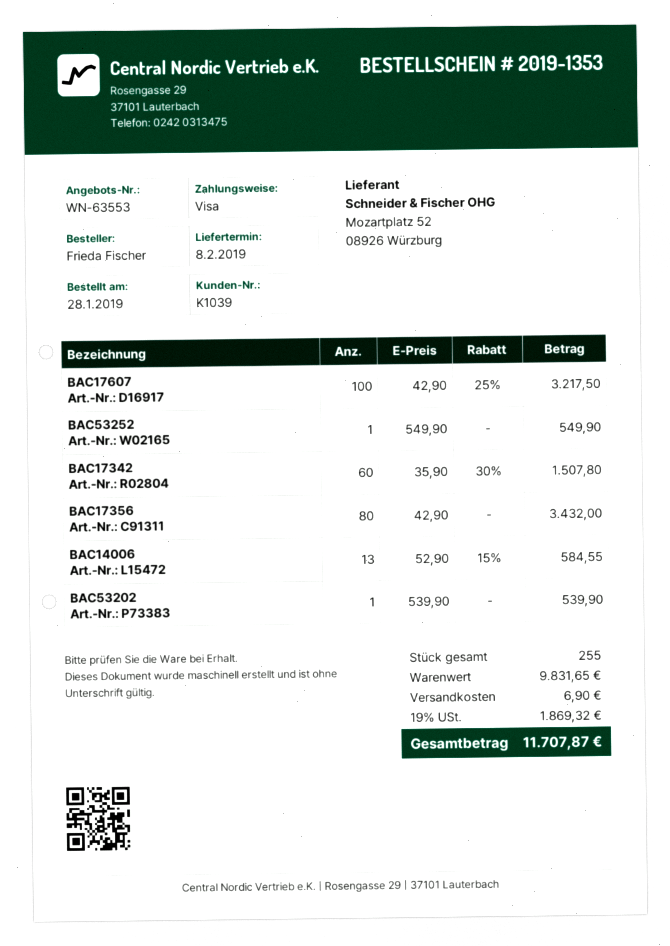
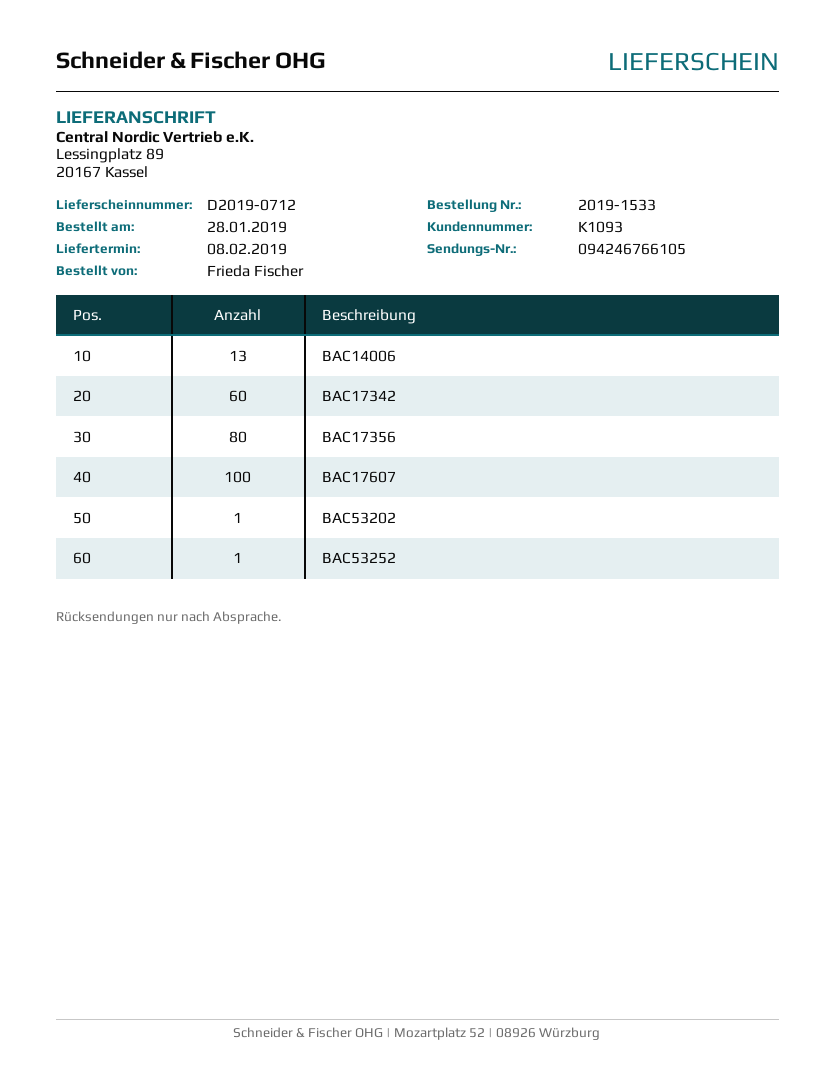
order number: 2019-1353 -> 2019-1533
customer number: K1039 -> K1093

